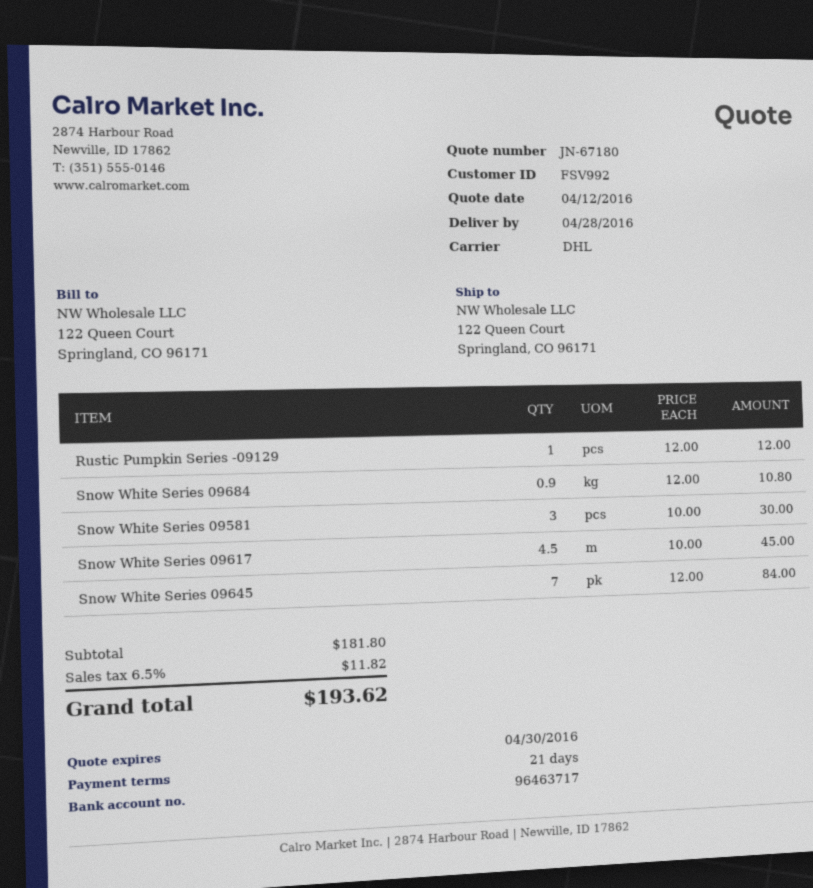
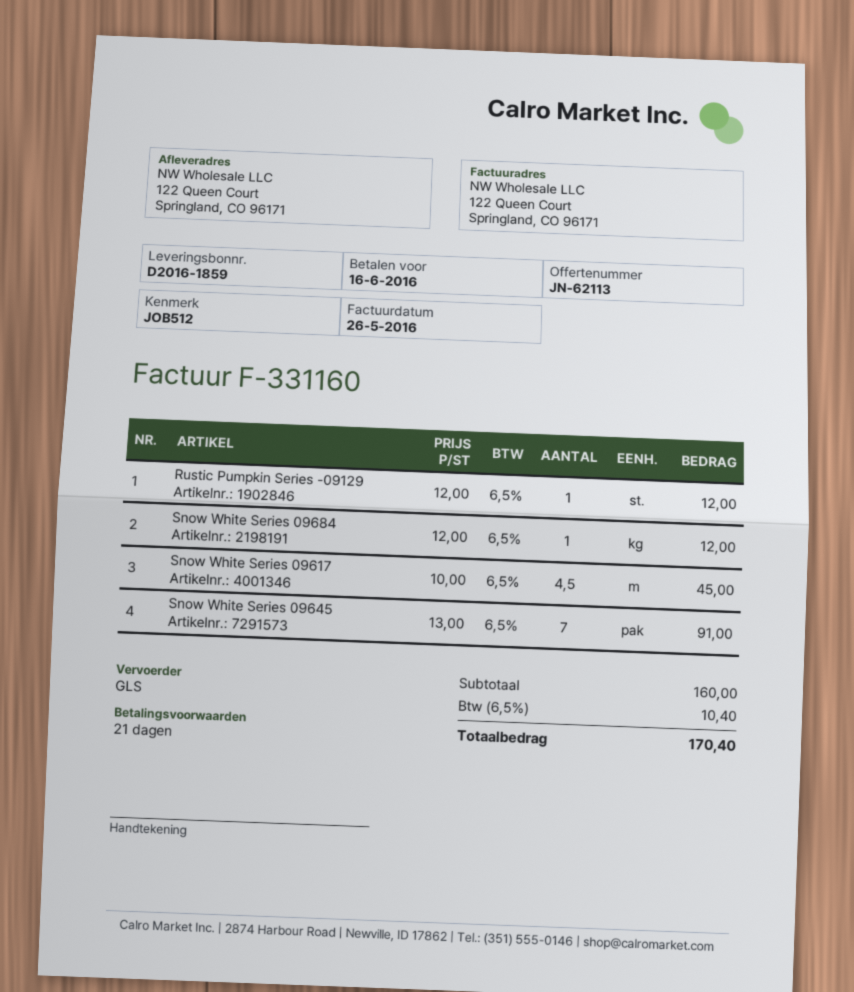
quote number: JN-67180 -> JN-62113
shipping method: DHL -> GLS
Snow White Series 09684: 0.9 x 12.00 = 10.80 -> 1 x 12.00 = 12.00
Snow White Series 09581: 3 x 10.00 = 30.00 -> none
Snow White Series 09645: 7 x 12.00 = 84.00 -> 7 x 13.00 = 91.00
subtotal: 181.80 -> 160.00
tax: 6.5% = 11.82 -> 6.5% = 10.40
total: 193.62 -> 170.40

